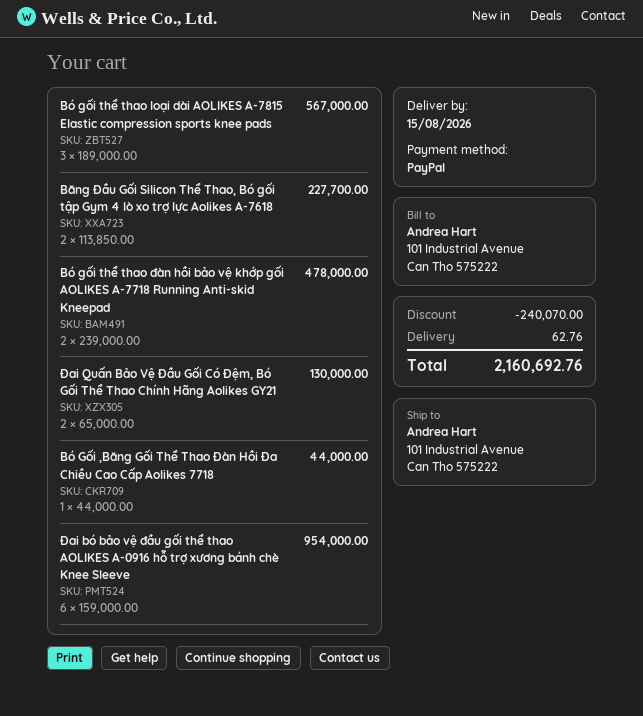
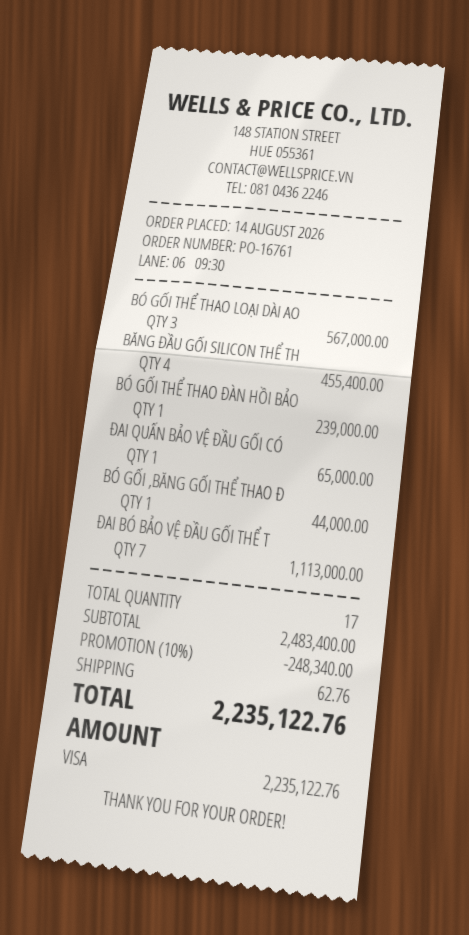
payment method: PayPal -> Visa
Băng Đầu Gối Silicon Thể Thao, Bó gối tập Gym 4 lò xo trợ lực Aolikes A-7618: 2 for 227700.00 -> 4 for 455400.00
Bó gối thể thao đàn hồi bảo vệ khớp gối AOLIKES A-7718 Running Anti-skid Kneepad: 2 for 478000.00 -> 1 for 239000.00
Đai Quấn Bảo Vệ Đầu Gối Có Đệm, Bó Gối Thể Thao Chính Hãng Aolikes GY21: 2 for 130000.00 -> 1 for 65000.00
Đai bó bảo vệ đầu gối thể thao AOLIKES A-0916 hỗ trợ xương bánh chè Knee Sleeve: 6 for 954000.00 -> 7 for 1113000.00
discount: 240070.00 -> 248340.00
total: 2160692.76 -> 2235122.76

